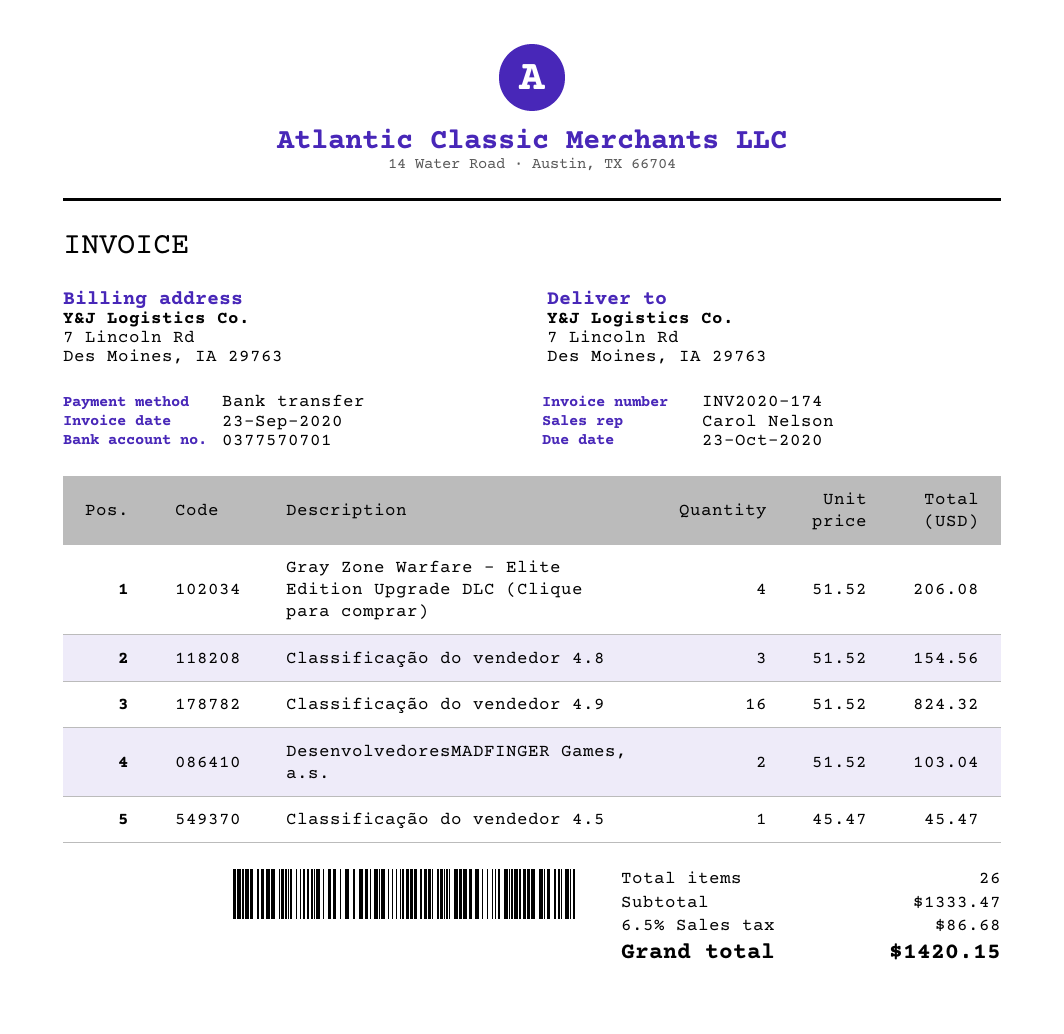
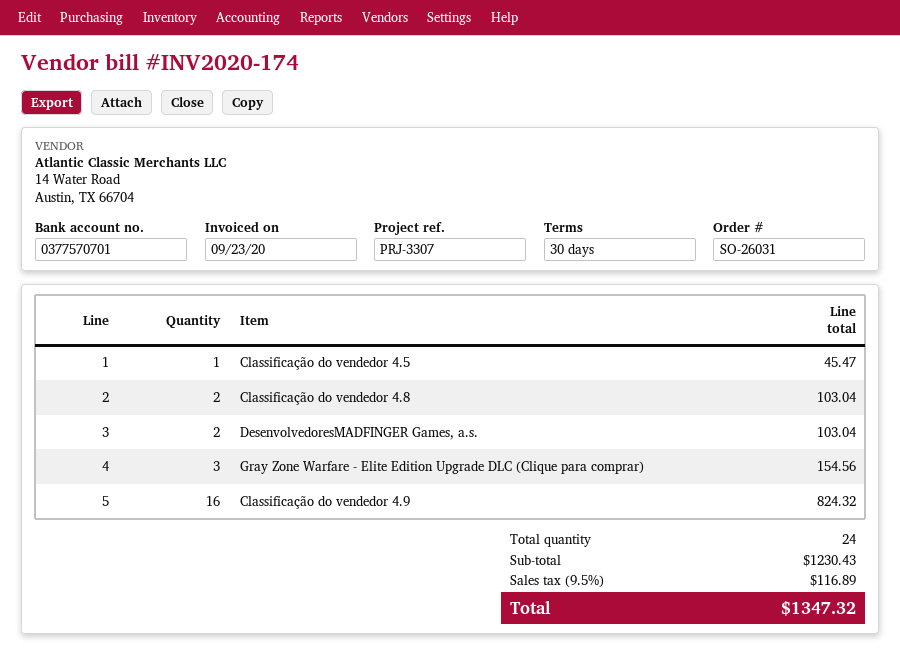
Gray Zone Warfare - Elite Edition Upgrade DLC (Clique para comprar): 4 for 206.08 -> 3 for 154.56
Classificação do vendedor 4.8: 3 for 154.56 -> 2 for 103.04
total quantity: 26 -> 24
subtotal: 1333.47 -> 1230.43
tax: 6.5% = 86.68 -> 9.5% = 116.89
total: 1420.15 -> 1347.32

